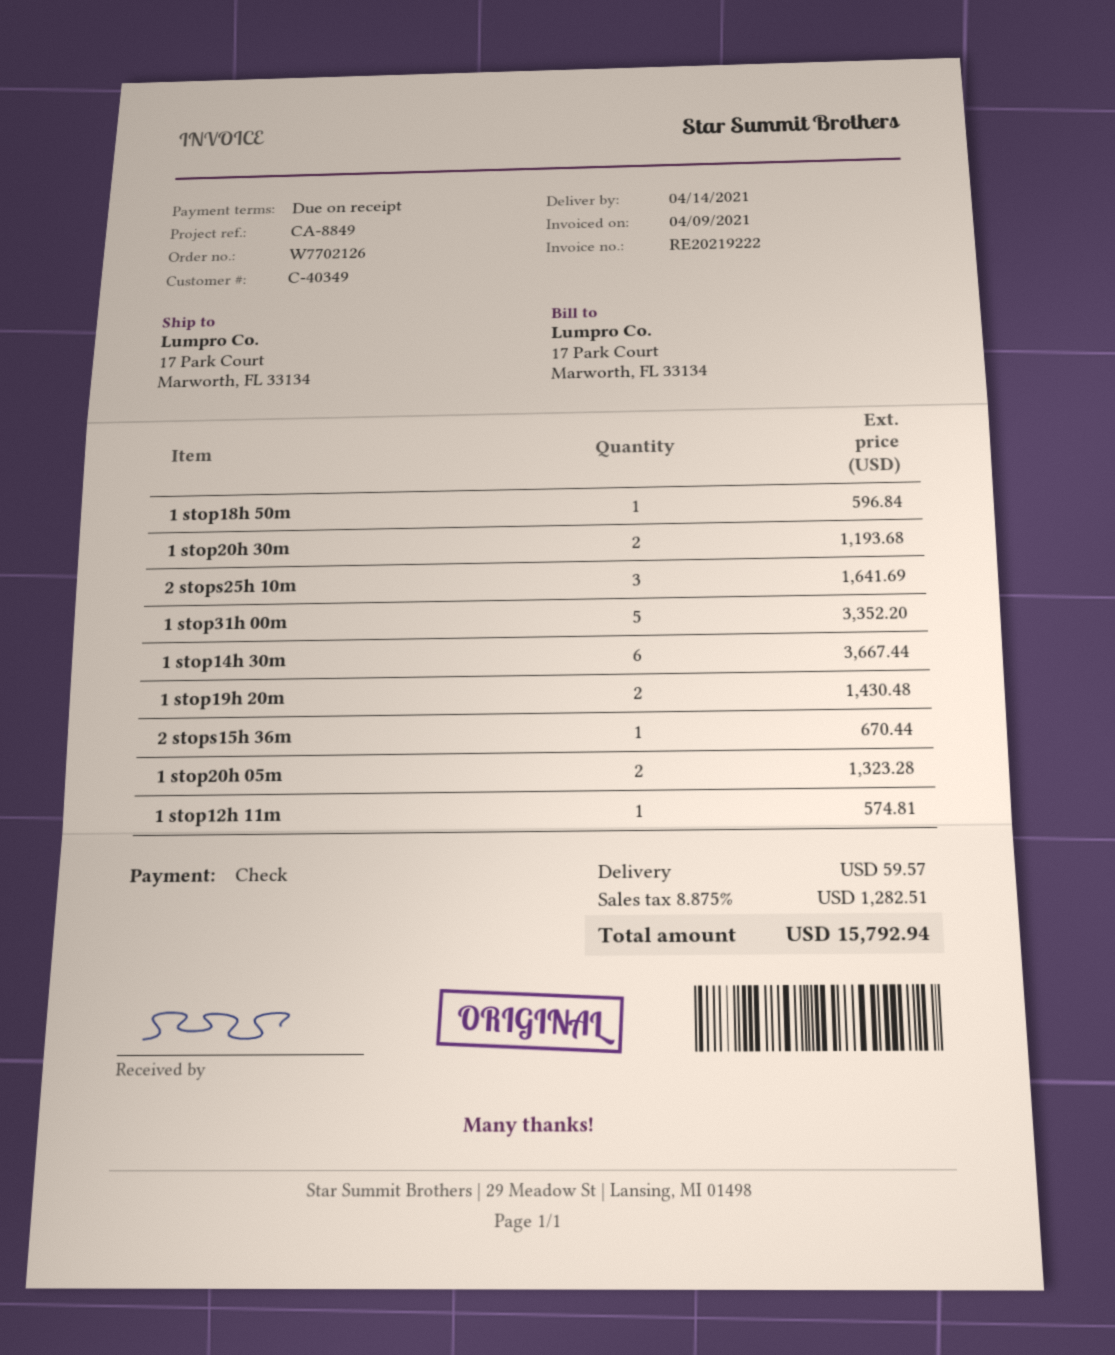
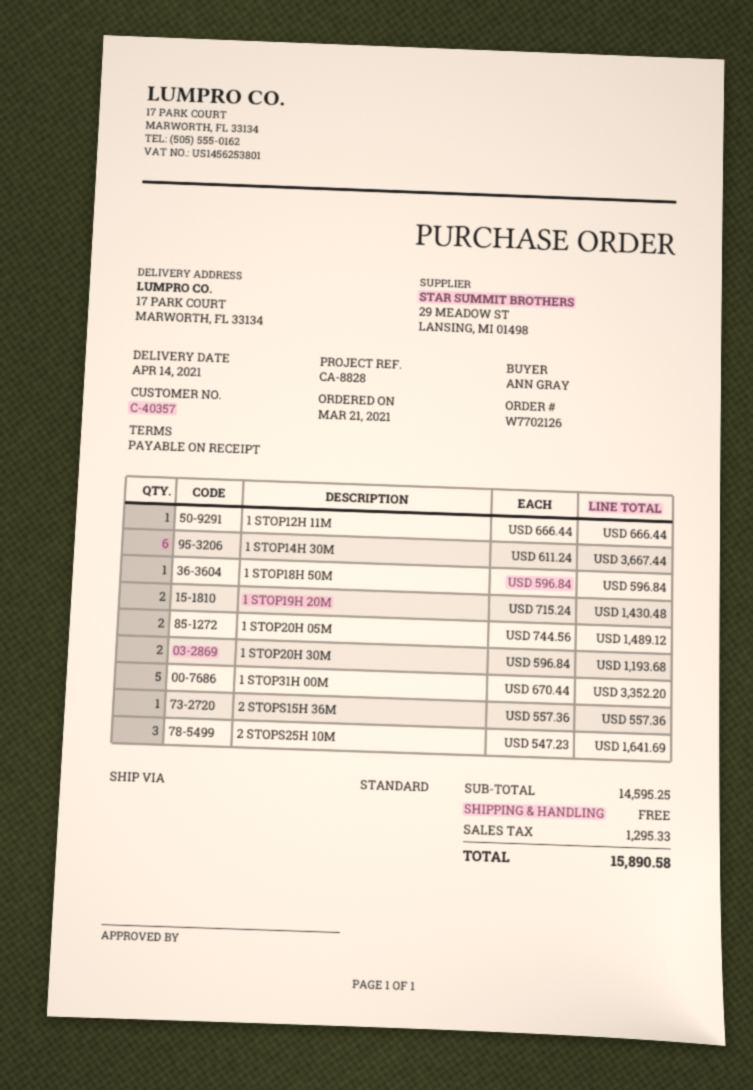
customer number: C-40349 -> C-40357
reference: CA-8849 -> CA-8828
2 stops15h 36m: 1 for 670.44 -> 1 for 557.36
1 stop20h 05m: 2 for 1323.28 -> 2 for 1489.12
1 stop12h 11m: 1 for 574.81 -> 1 for 666.44
shipping: 59.57 -> 0.00
tax: 1282.51 -> 1295.33
total: 15792.94 -> 15890.58

